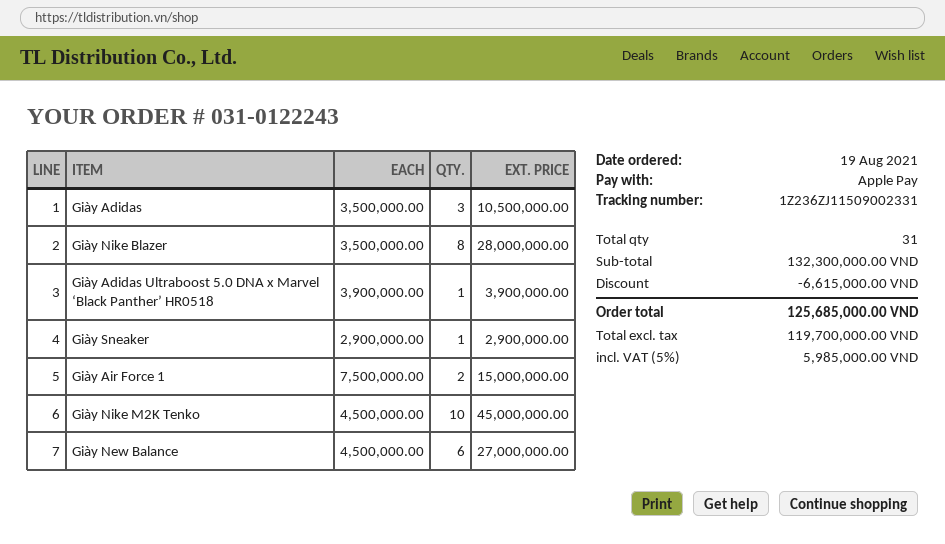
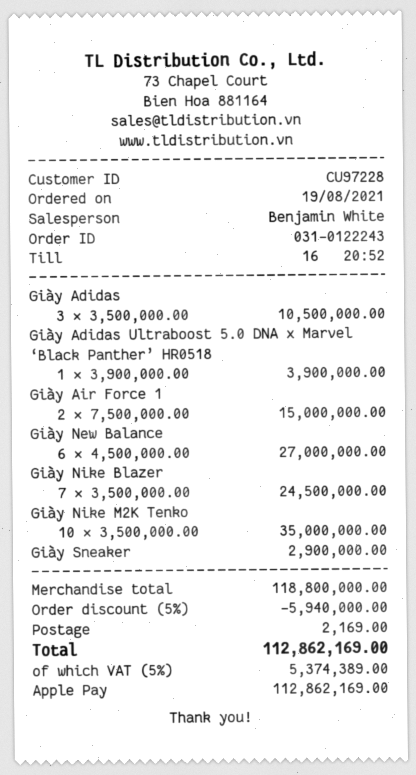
Giày Nike Blazer: 8 x 3500000.00 = 28000000.00 -> 7 x 3500000.00 = 24500000.00
Giày Nike M2K Tenko: 10 x 4500000.00 = 45000000.00 -> 10 x 3500000.00 = 35000000.00
subtotal: 132300000.00 -> 118800000.00
discount: 6615000.00 -> 5940000.00
shipping: none -> 2169.00
tax: 5% = 5985000.00 -> 5% = 5374389.00
total: 125685000.00 -> 112862169.00

